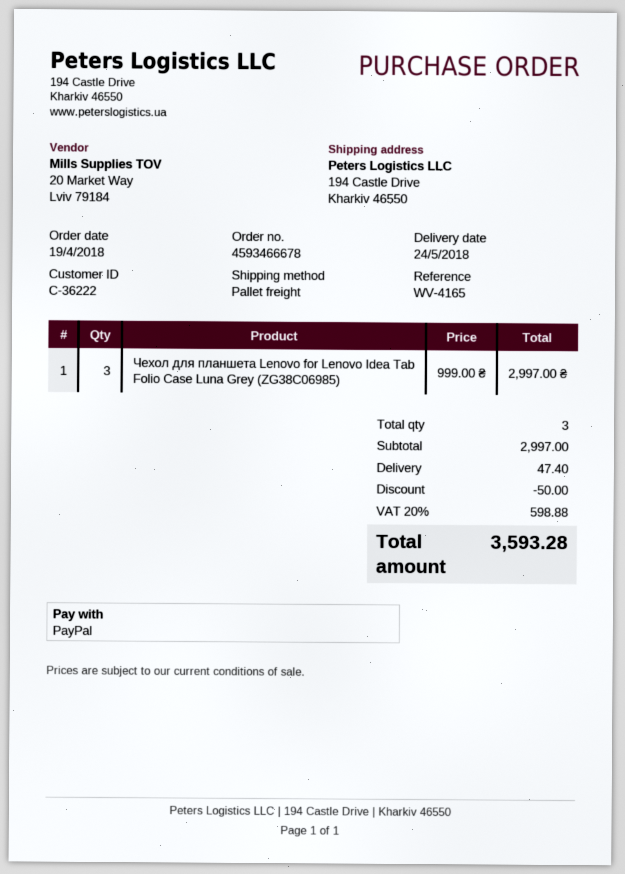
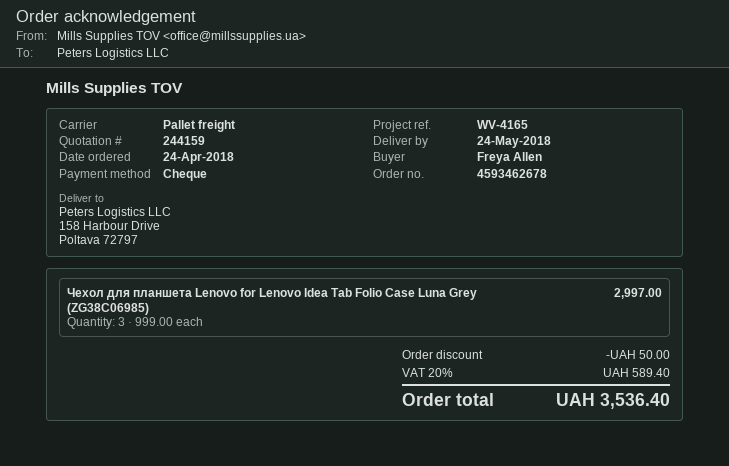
order number: 4593466678 -> 4593462678
order date: 2018-04-19 -> 2018-04-24
payment method: PayPal -> cheque
ship to: 194 Castle Drive, Kharkiv 46550 -> 158 Harbour Drive, Poltava 72797
shipping: 47.40 -> none
tax: 20% = 598.88 -> 20% = 589.40
total: 3593.28 -> 3536.40

